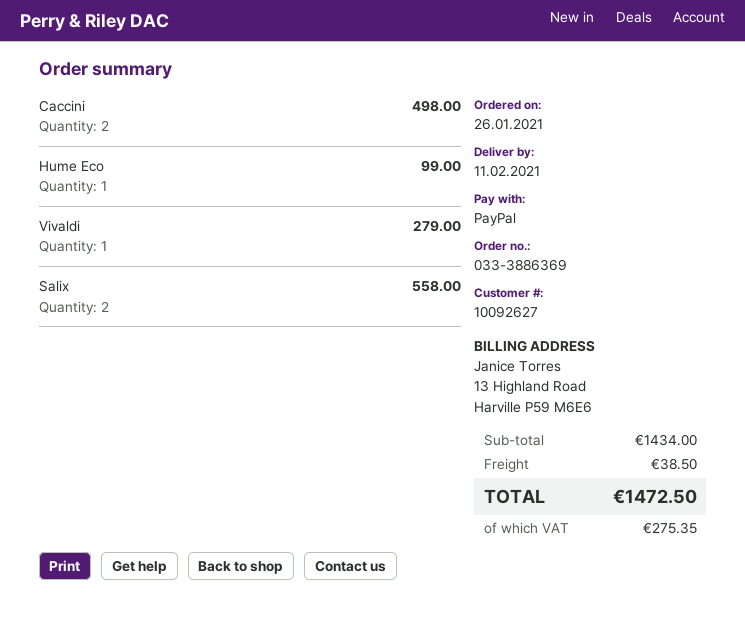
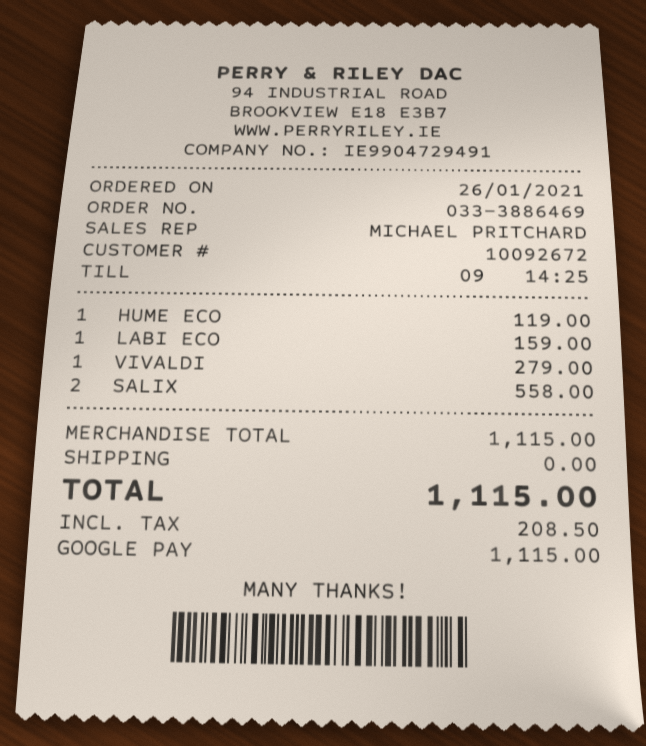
order number: 033-3886369 -> 033-3886469
customer number: 10092627 -> 10092672
payment method: PayPal -> Google Pay
Caccini: 2 for 498.00 -> none
Hume Eco: 1 for 99.00 -> 1 for 119.00
LABI ECO: none -> 1 for 159.00
subtotal: 1434.00 -> 1115.00
shipping: 38.50 -> 0.00
tax: 275.35 -> 208.50
total: 1472.50 -> 1115.00

